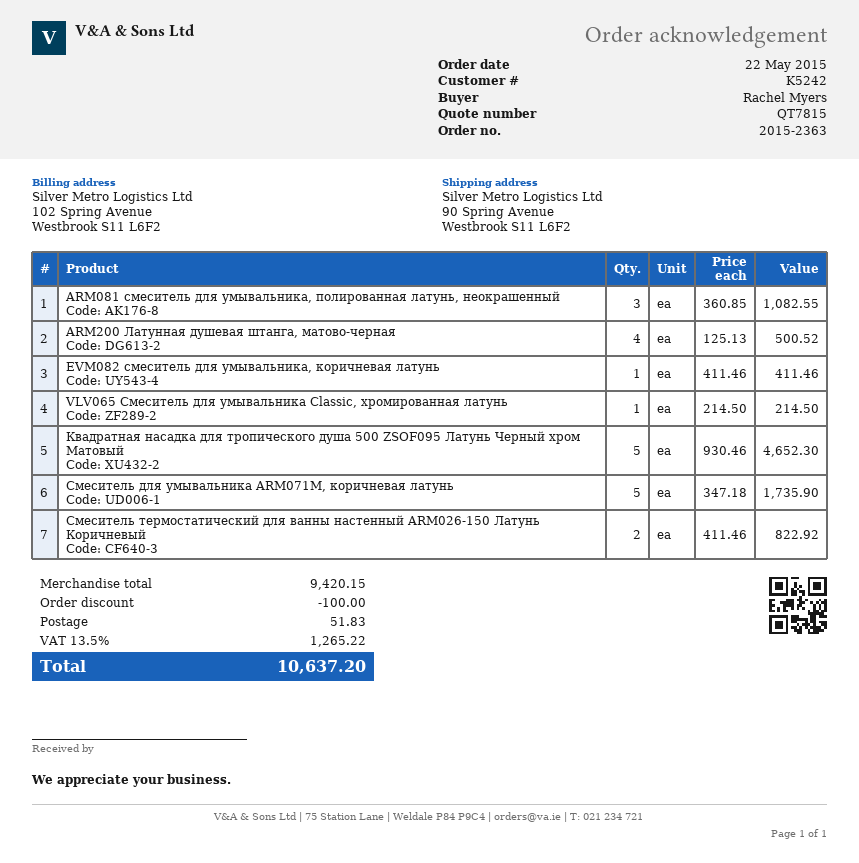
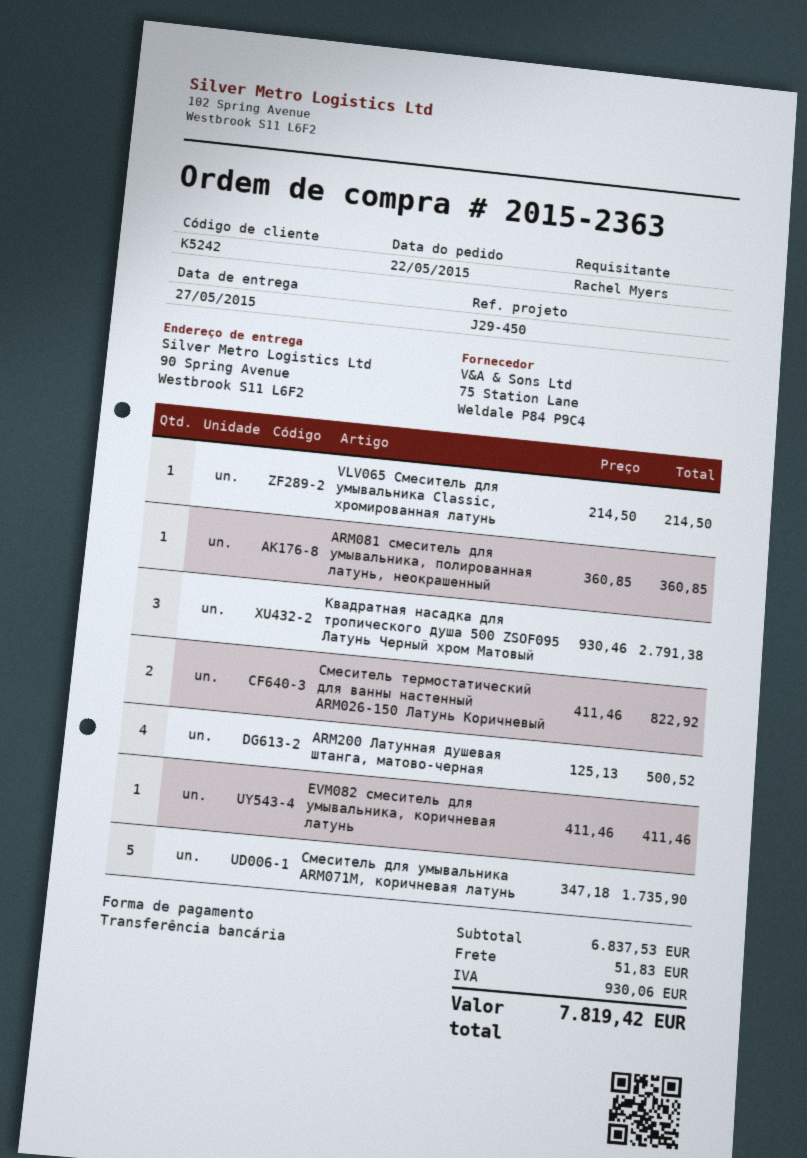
ARM081 смеситель для умывальника, полированная латунь, неокрашенный: 3 x 360.85 = 1082.55 -> 1 x 360.85 = 360.85
Квадратная насадка для тропического душа 500 ZSOF095 Латунь Черный хром Матовый: 5 x 930.46 = 4652.30 -> 3 x 930.46 = 2791.38
subtotal: 9420.15 -> 6837.53
discount: 100.00 -> none
tax: 1265.22 -> 930.06
total: 10637.20 -> 7819.42

